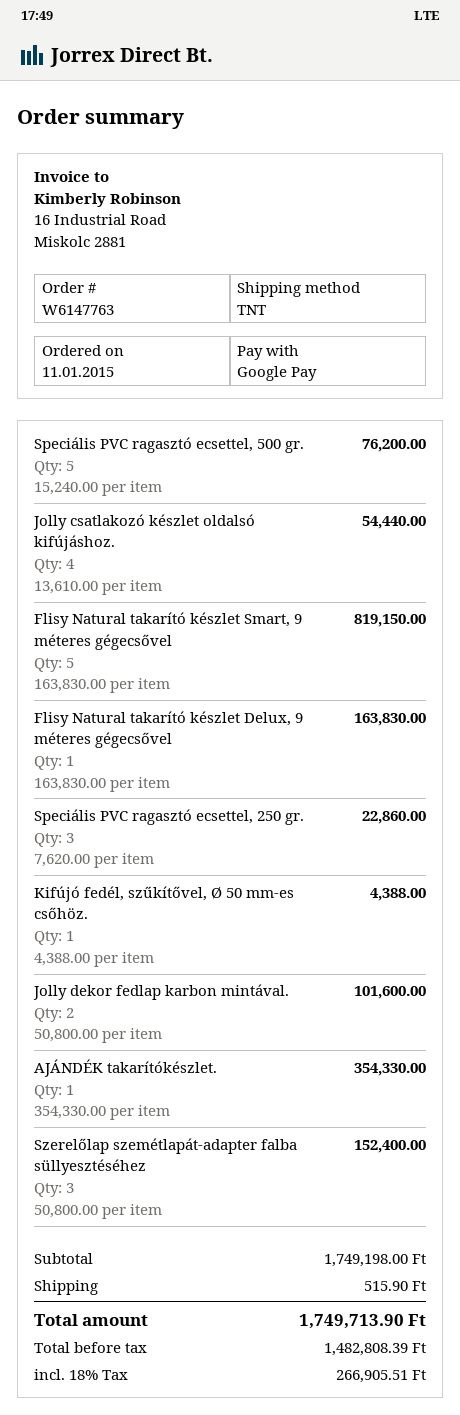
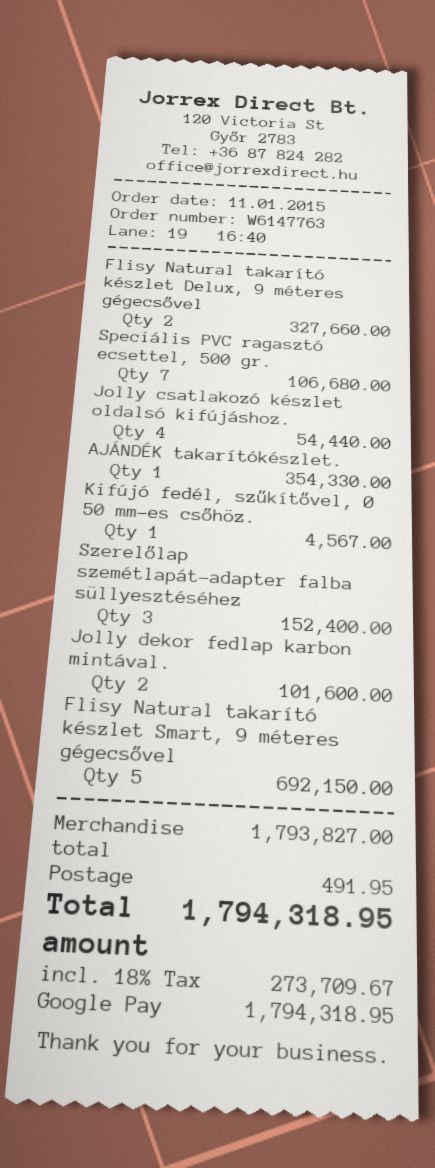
Speciális PVC ragasztó ecsettel, 500 gr.: 5 for 76200.00 -> 7 for 106680.00
Flisy Natural takarító készlet Smart, 9 méteres gégecsővel: 5 for 819150.00 -> 5 for 692150.00
Flisy Natural takarító készlet Delux, 9 méteres gégecsővel: 1 for 163830.00 -> 2 for 327660.00
Speciális PVC ragasztó ecsettel, 250 gr.: 3 for 22860.00 -> none
Kifújó fedél, szűkítővel, Ø 50 mm-es csőhöz.: 1 for 4388.00 -> 1 for 4567.00
subtotal: 1749198.00 -> 1793827.00
shipping: 515.90 -> 491.95
tax: 18% = 266905.51 -> 18% = 273709.67
total: 1749713.90 -> 1794318.95

